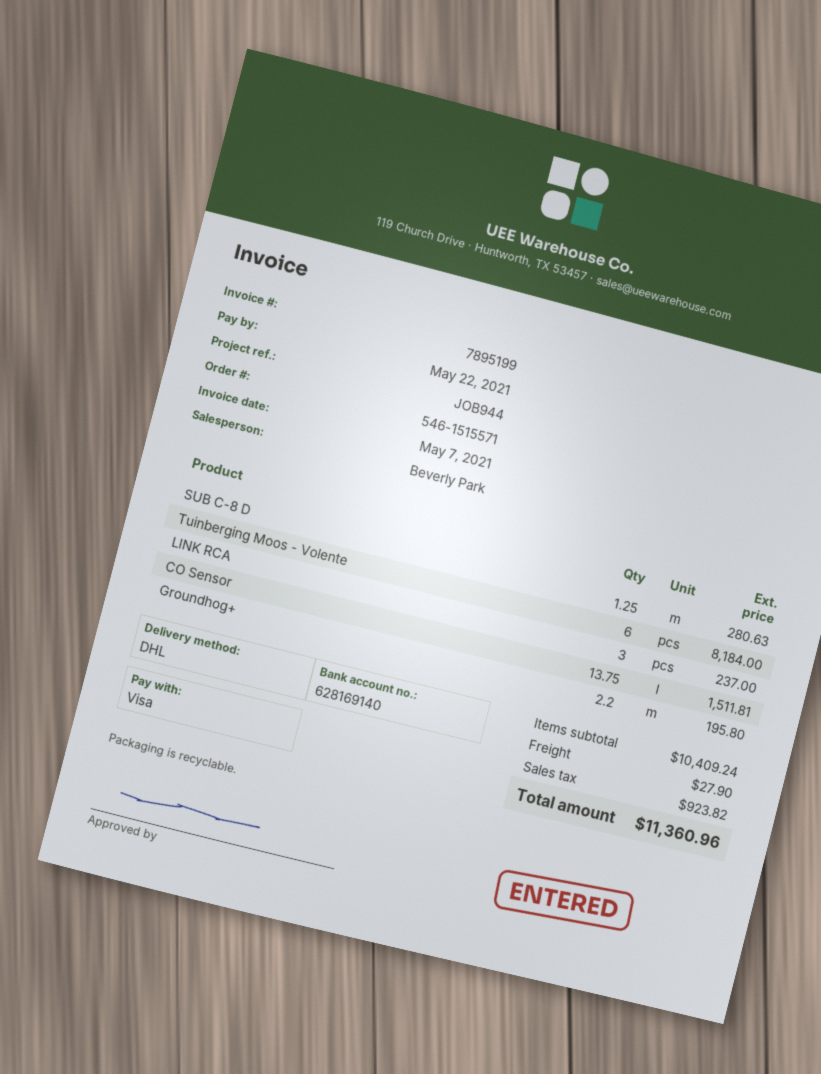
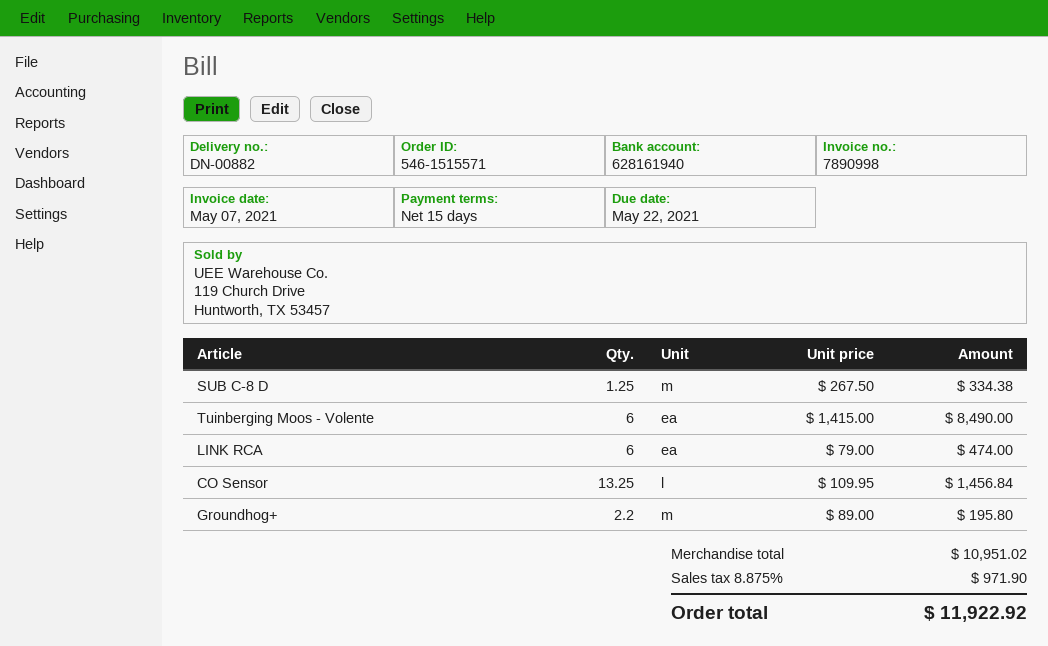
invoice number: 7895199 -> 7890998
bank account: 628169140 -> 628161940
SUB C-8 D: 1.25 for 280.63 -> 1.25 for 334.38
Tuinberging Moos - Volente: 6 for 8184.00 -> 6 for 8490.00
LINK RCA: 3 for 237.00 -> 6 for 474.00
CO Sensor: 13.75 for 1511.81 -> 13.25 for 1456.84
subtotal: 10409.24 -> 10951.02
shipping: 27.90 -> none
tax: 923.82 -> 971.90
total: 11360.96 -> 11922.92

